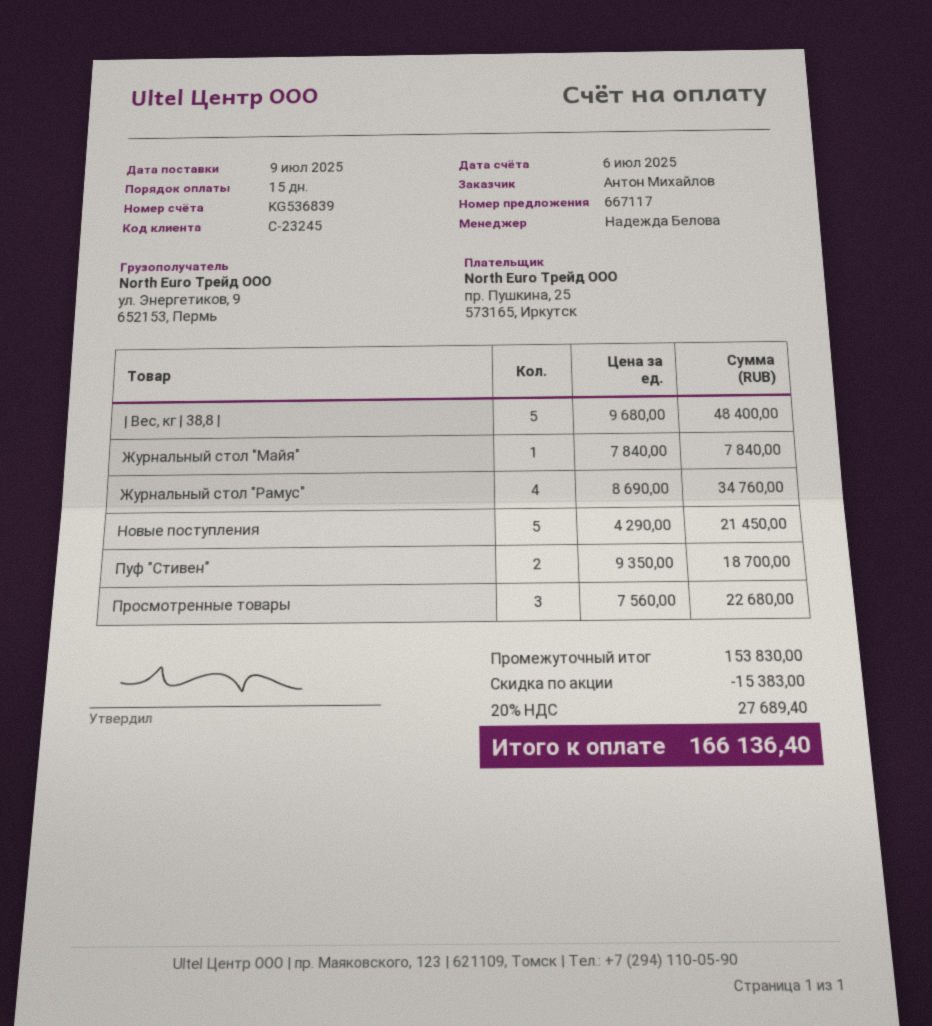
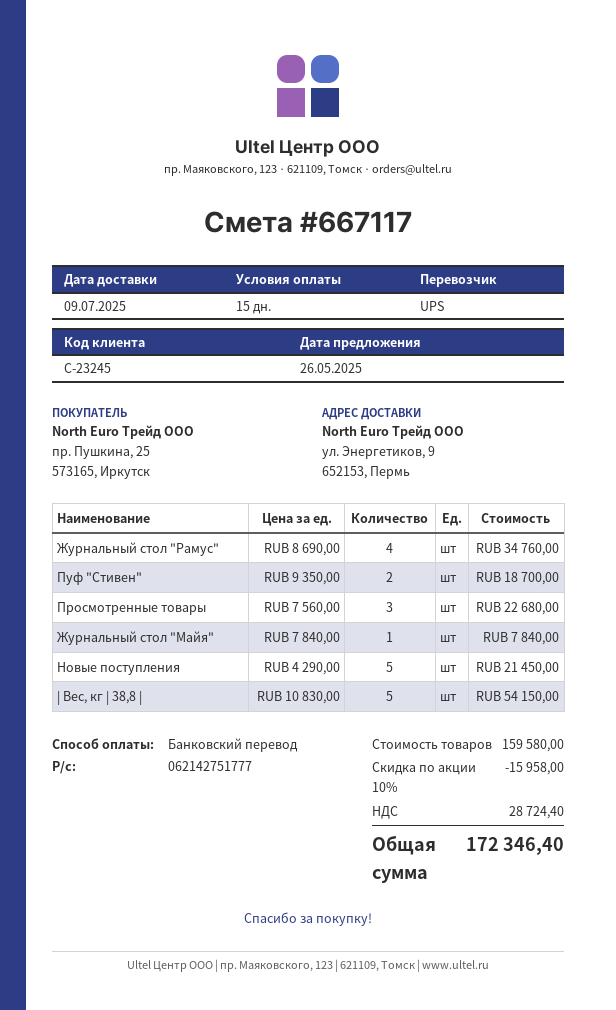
| Вес, кг | 38,8 |: 5 x 9680.00 = 48400.00 -> 5 x 10830.00 = 54150.00
subtotal: 153830.00 -> 159580.00
discount: 15383.00 -> 15958.00
tax: 27689.40 -> 28724.40
total: 166136.40 -> 172346.40

